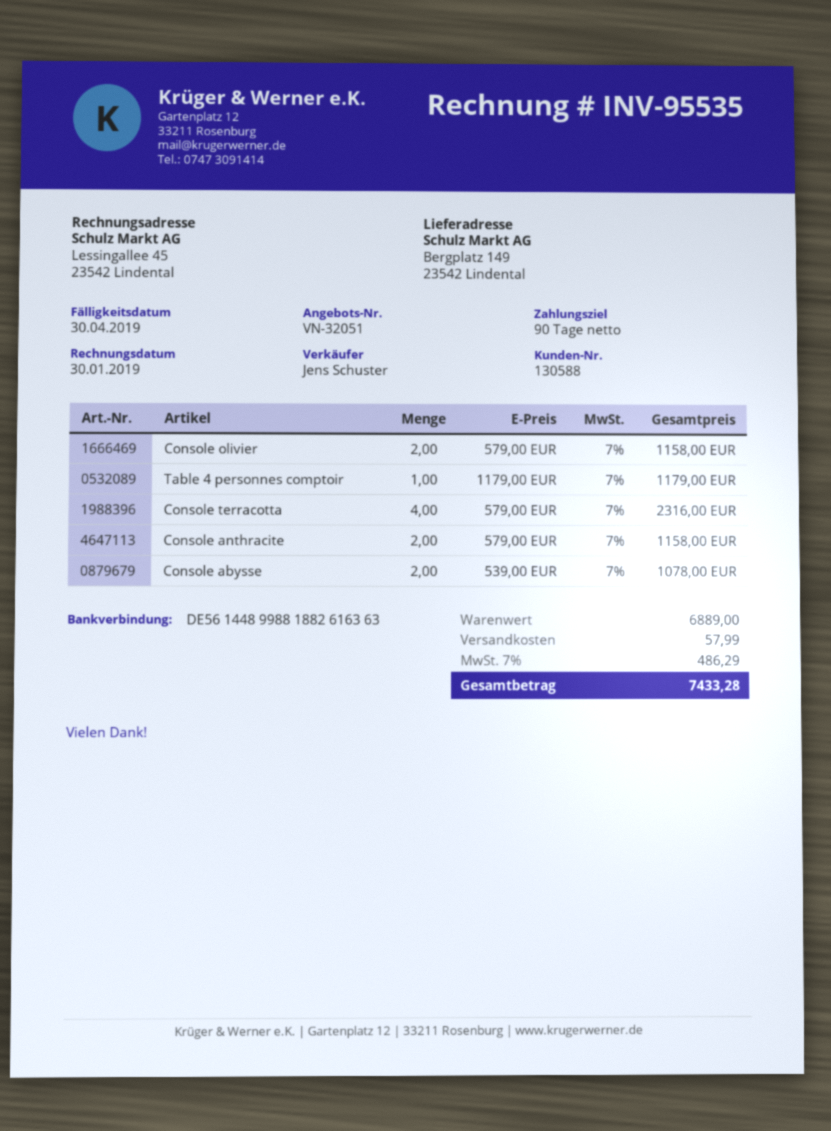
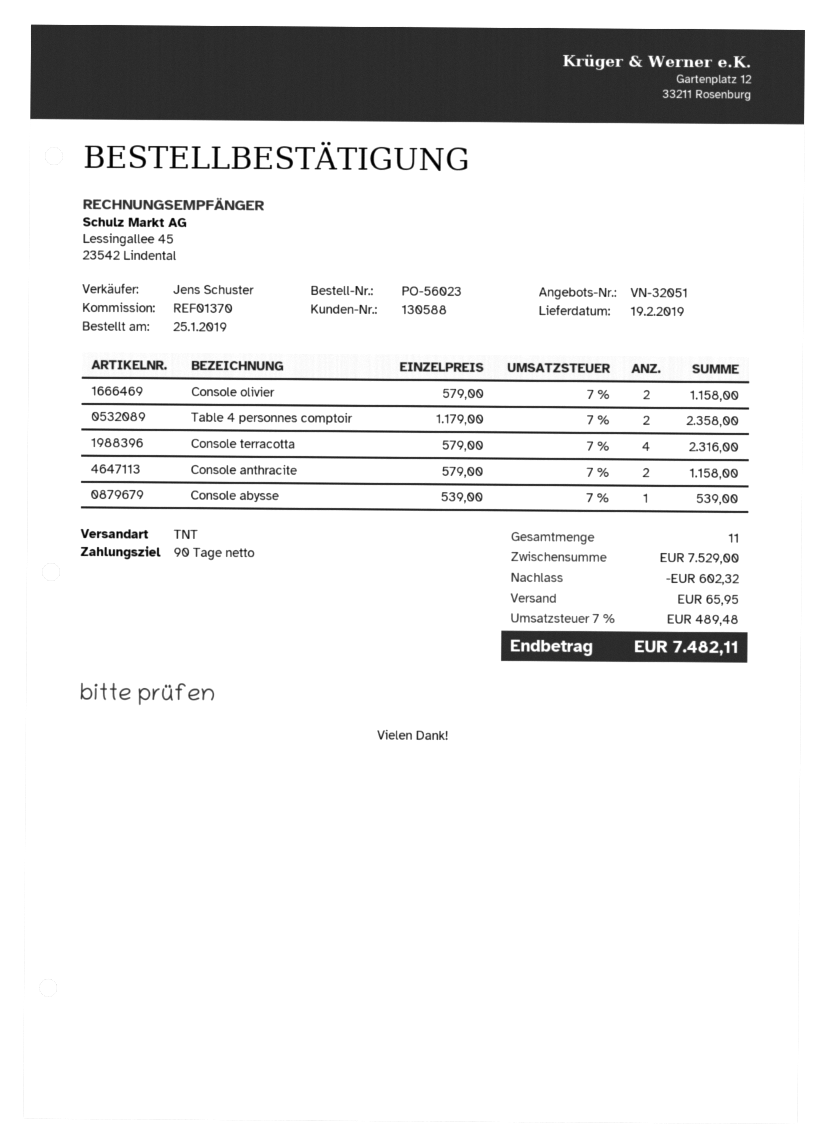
Table 4 personnes comptoir: 1 x 1179.00 = 1179.00 -> 2 x 1179.00 = 2358.00
Console abysse: 2 x 539.00 = 1078.00 -> 1 x 539.00 = 539.00
subtotal: 6889.00 -> 7529.00
discount: none -> 602.32
shipping: 57.99 -> 65.95
tax: 7% = 486.29 -> 7% = 489.48
total: 7433.28 -> 7482.11

